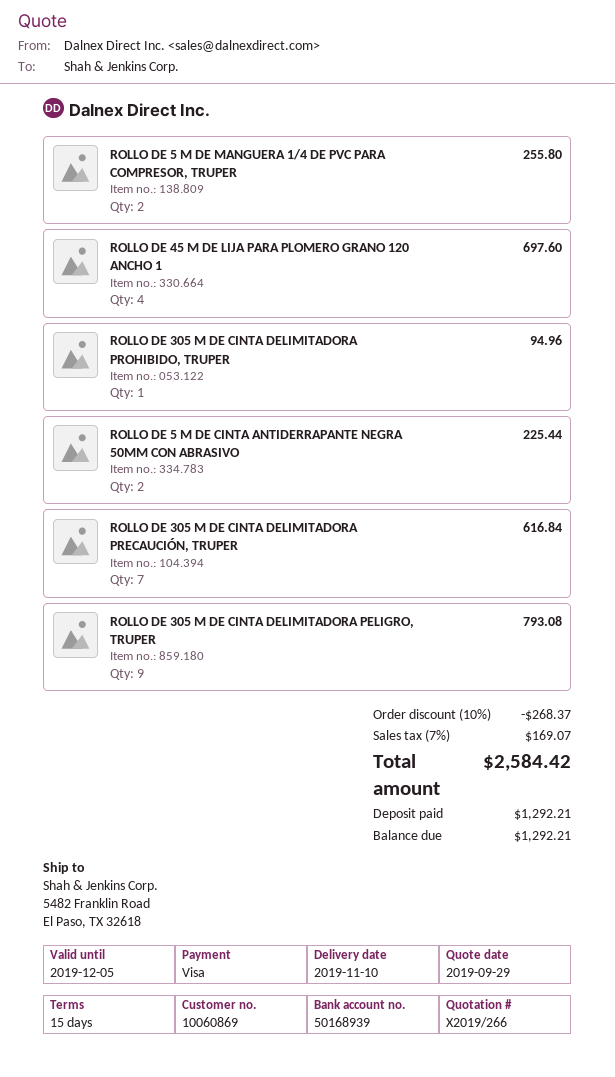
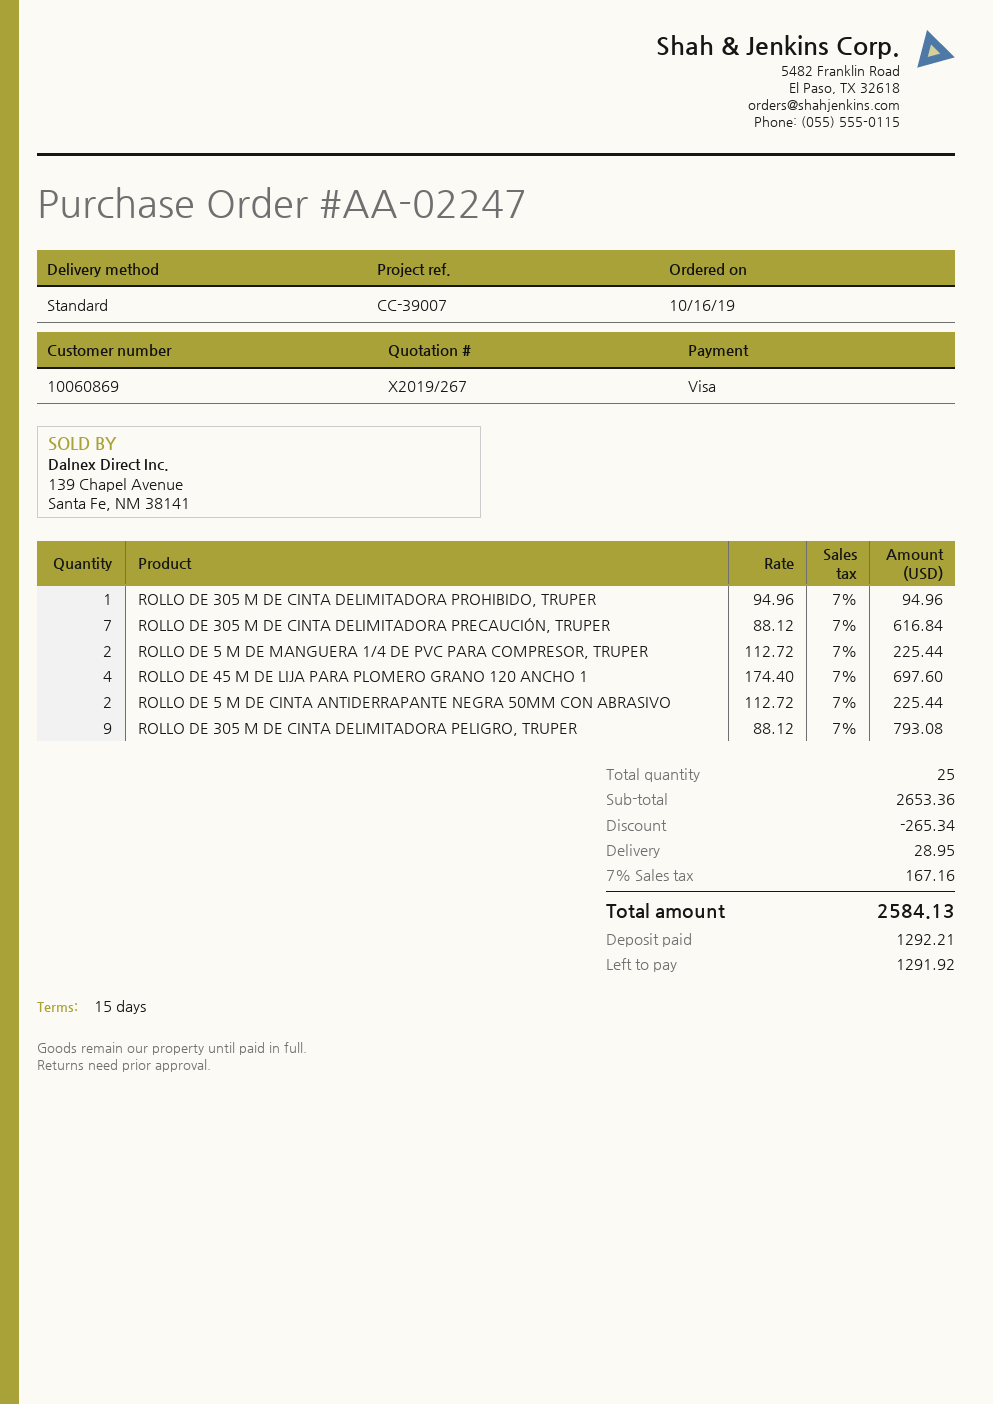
quote number: X2019/266 -> X2019/267
ROLLO DE 5 M DE MANGUERA 1/4 DE PVC PARA COMPRESOR, TRUPER: 2 for 255.80 -> 2 for 225.44
discount: 268.37 -> 265.34
shipping: none -> 28.95
tax: 7% = 169.07 -> 7% = 167.16
total: 2584.42 -> 2584.13
balance: 1292.21 -> 1291.92

